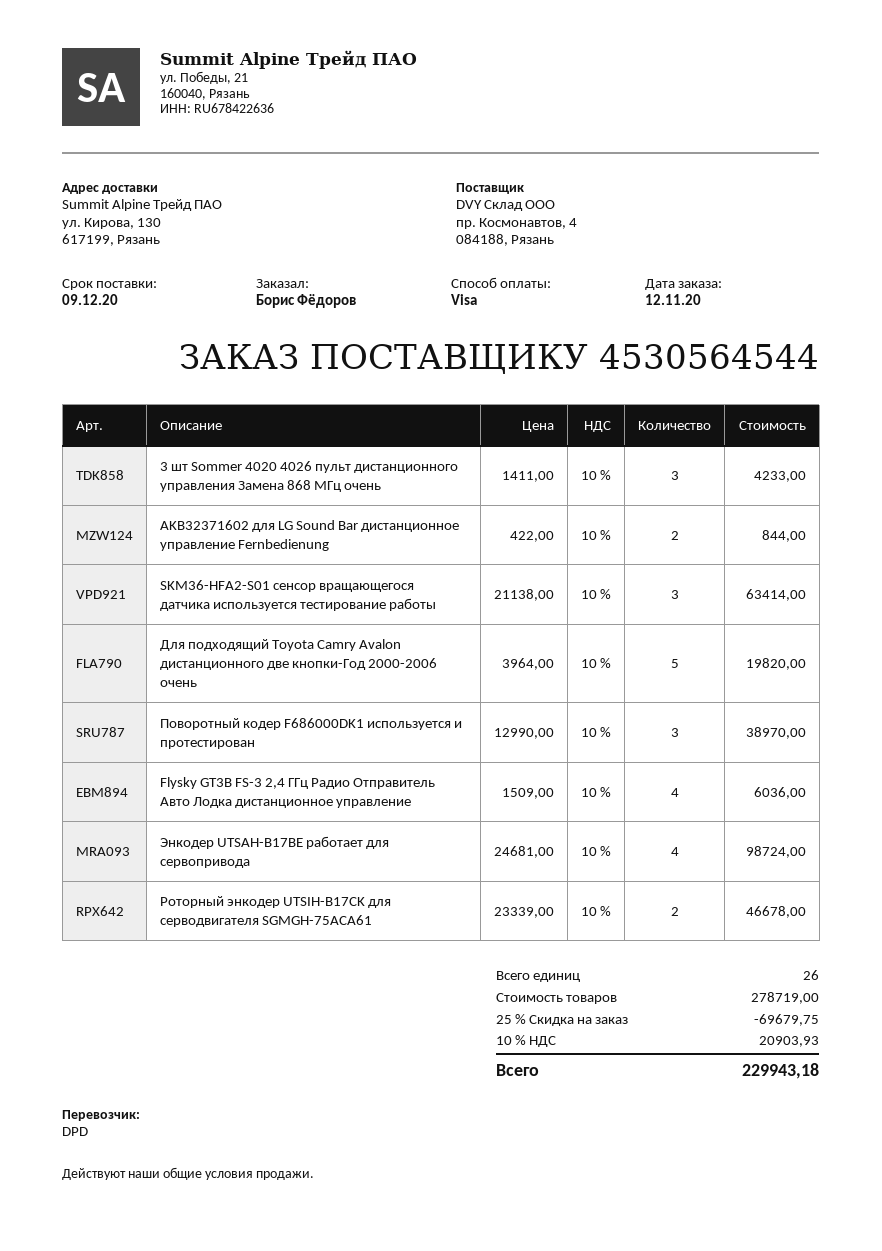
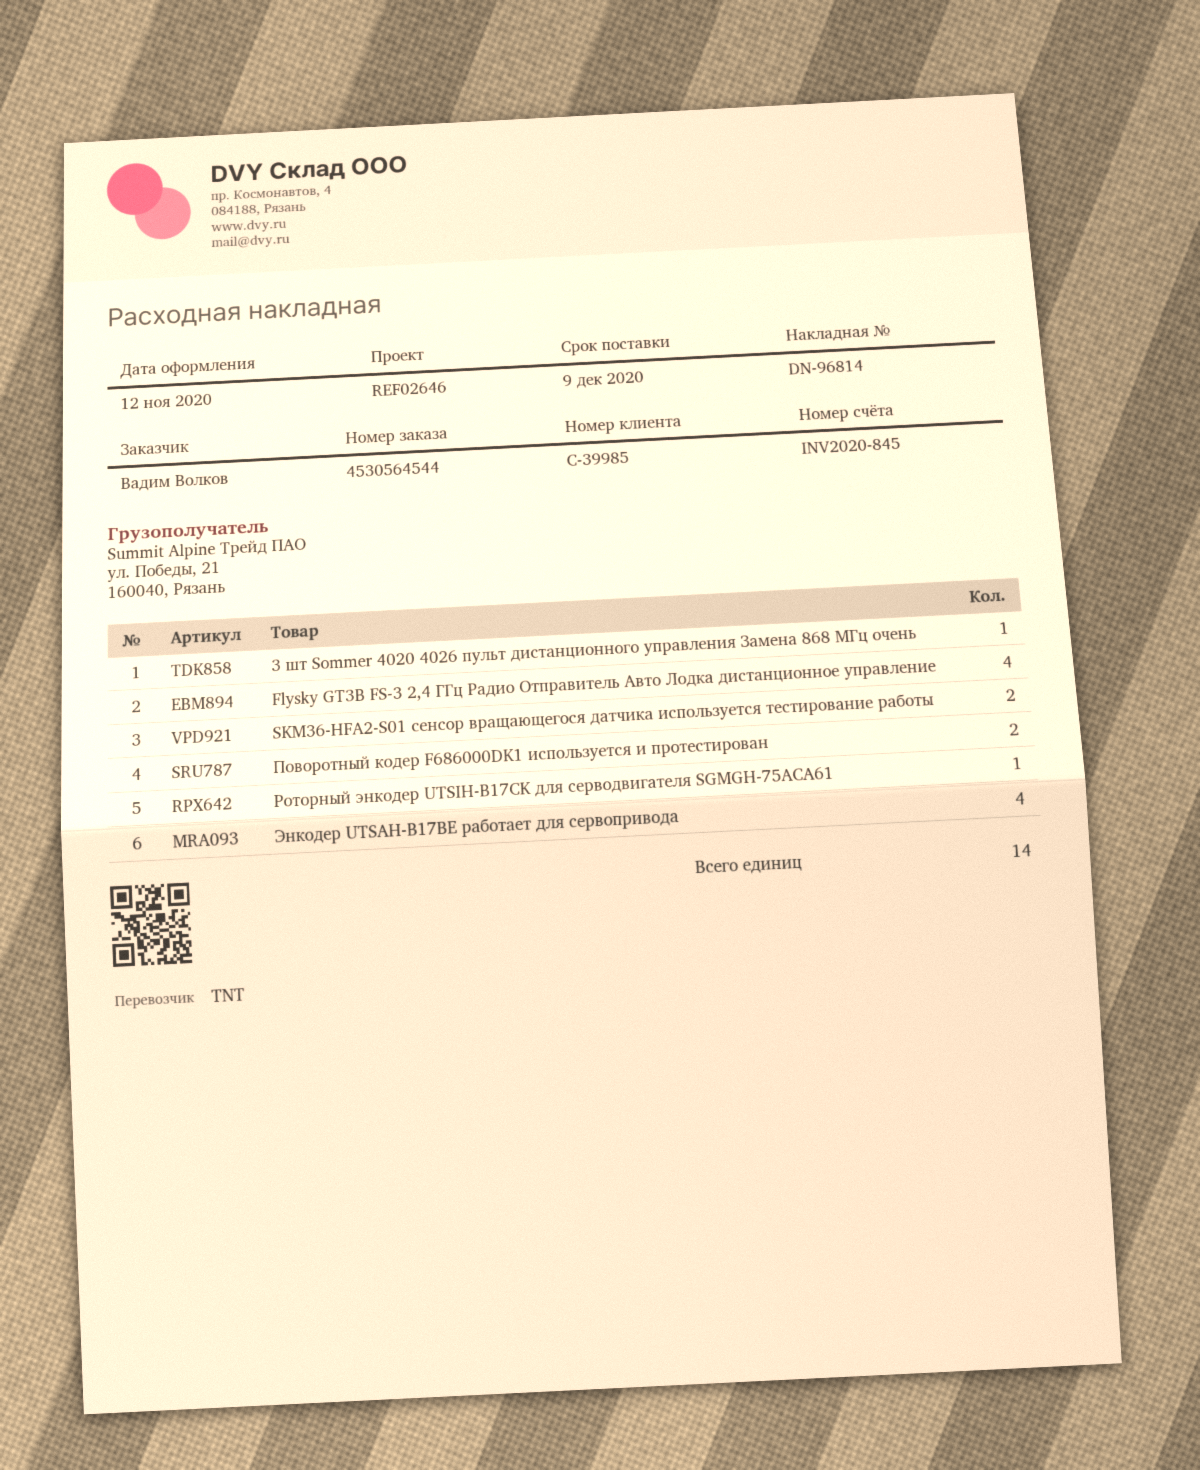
ordered by: Борис Фёдоров -> Вадим Волков
shipping method: DPD -> TNT
ship to: ул. Кирова, 130, 617199, Рязань -> ул. Победы, 21, 160040, Рязань
3 шт Sommer 4020 4026 пульт дистанционного управления Замена 868 МГц очень: 3 -> 1
AKB32371602 для LG Sound Bar дистанционное управление Fernbedienung: 2 -> none
SKM36-HFA2-S01 сенсор вращающегося датчика используется тестирование работы: 3 -> 2
Для подходящий Toyota Camry Avalon дистанционного две кнопки-Год 2000-2006 очень: 5 -> none
Поворотный кодер F686000DK1 используется и протестирован: 3 -> 2
Роторный энкодер UTSIH-B17CK для серводвигателя SGMGH-75ACA61: 2 -> 1
total quantity: 26 -> 14

